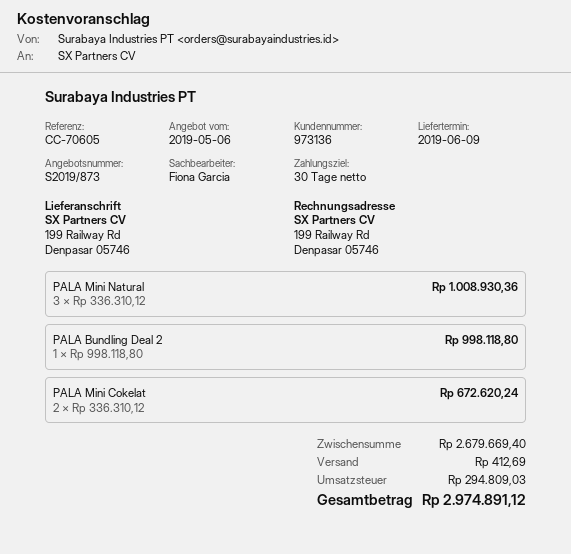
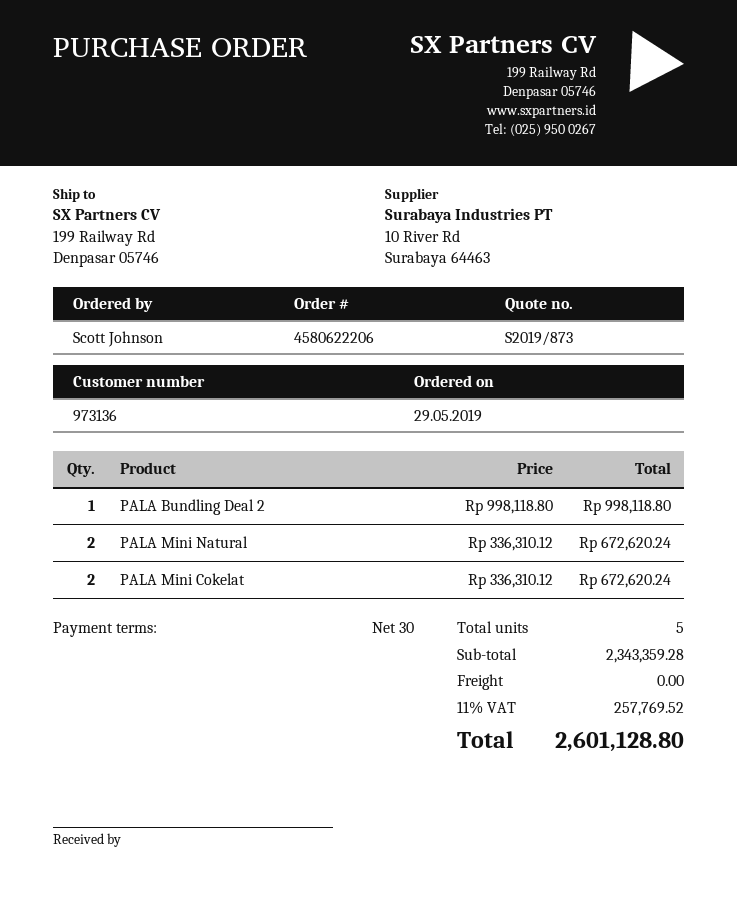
PALA Mini Natural: 3 x 336310.12 = 1008930.36 -> 2 x 336310.12 = 672620.24
subtotal: 2679669.40 -> 2343359.28
shipping: 412.69 -> 0.00
tax: 294809.03 -> 257769.52
total: 2974891.12 -> 2601128.80

